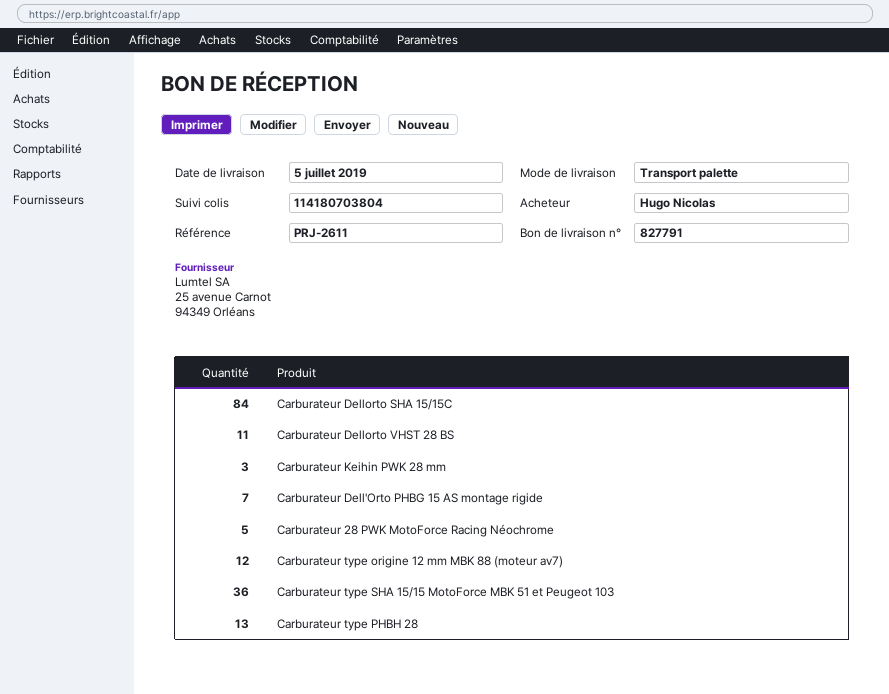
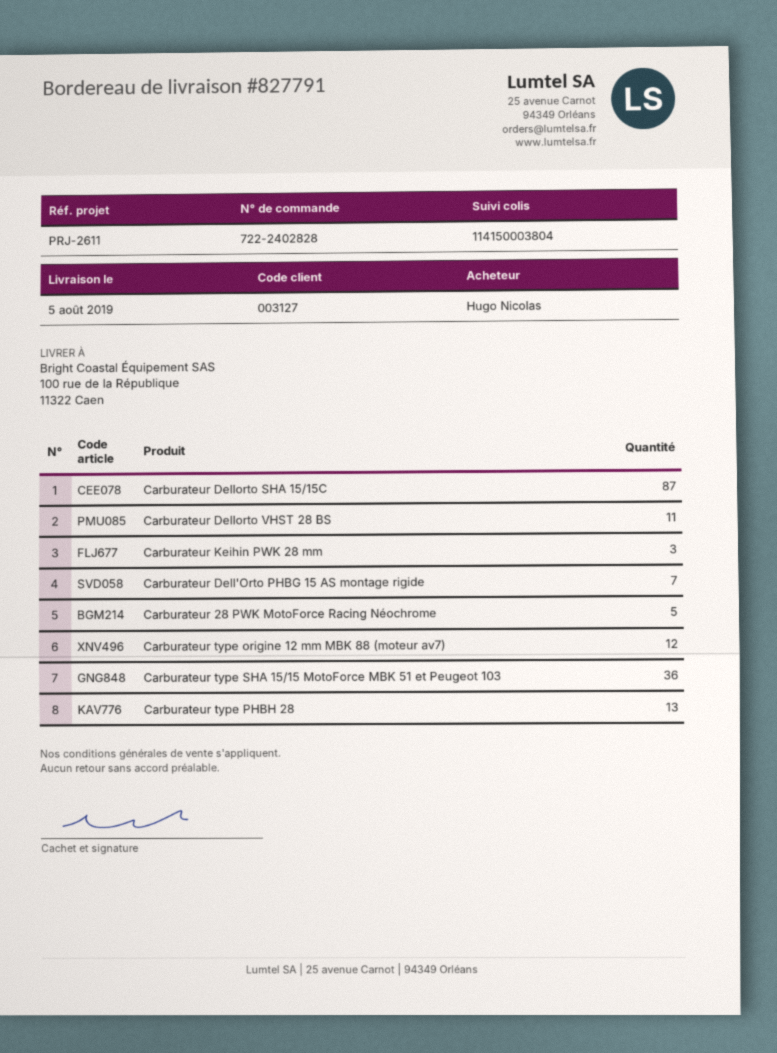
delivery date: 2019-07-05 -> 2019-08-05
tracking number: 114180703804 -> 114150003804
Carburateur Dellorto SHA 15/15C: 84 -> 87

